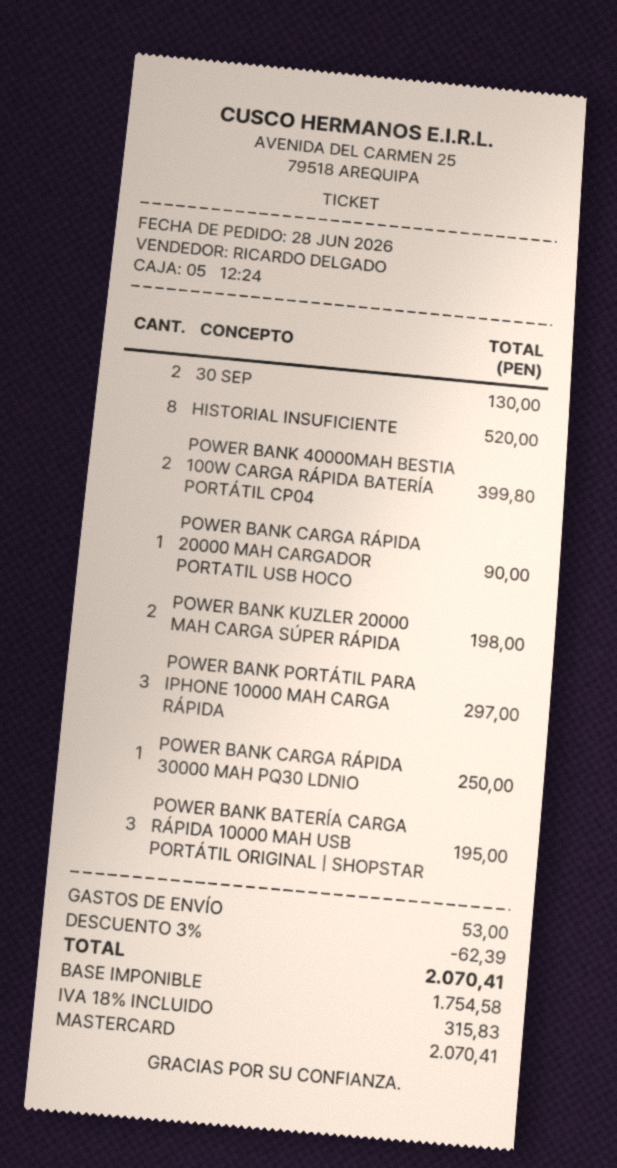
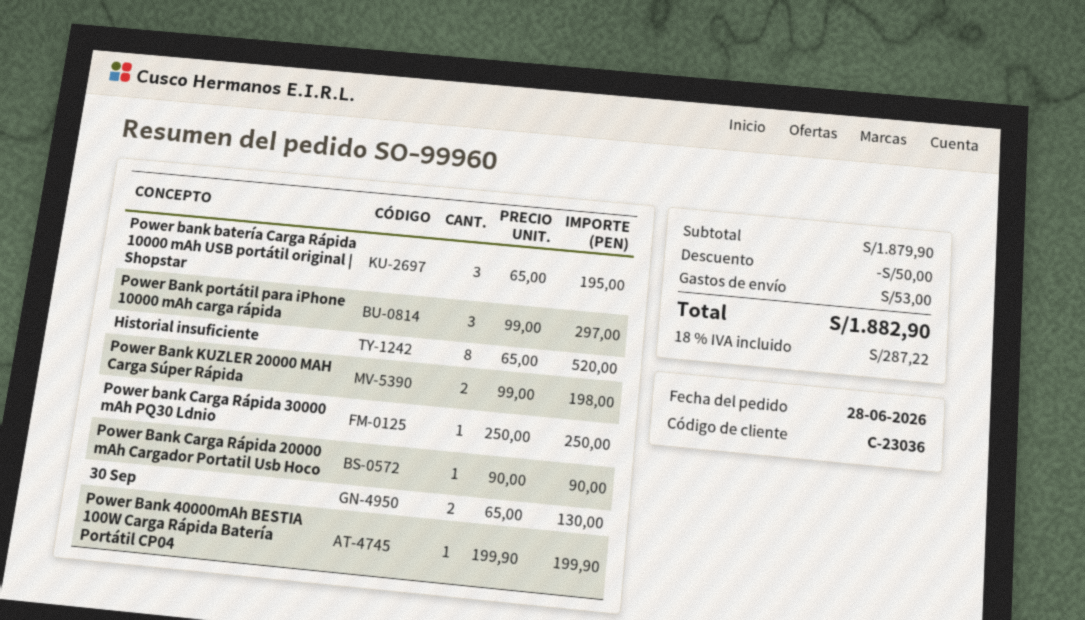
POWER BANK 40000MAH BESTIA 100W CARGA RÁPIDA BATERÍA PORTÁTIL CP04: 2 for 399.80 -> 1 for 199.90
discount: 62.39 -> 50.00
tax: 18% = 315.83 -> 18% = 287.22
total: 2070.41 -> 1882.90

